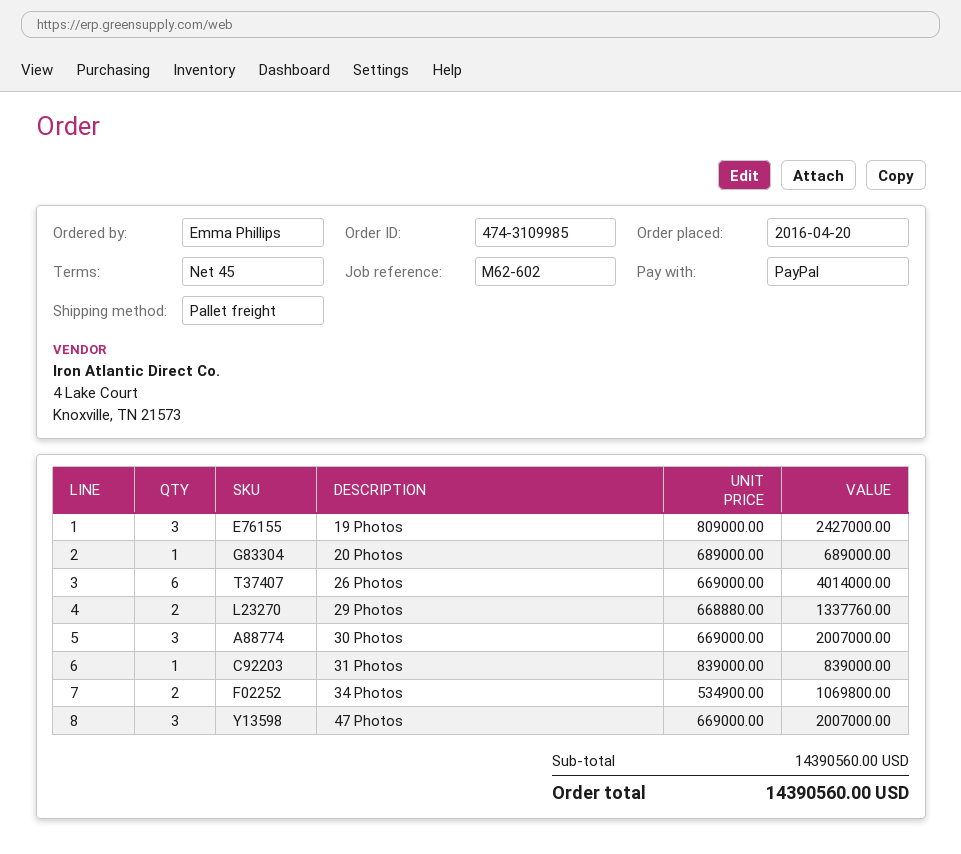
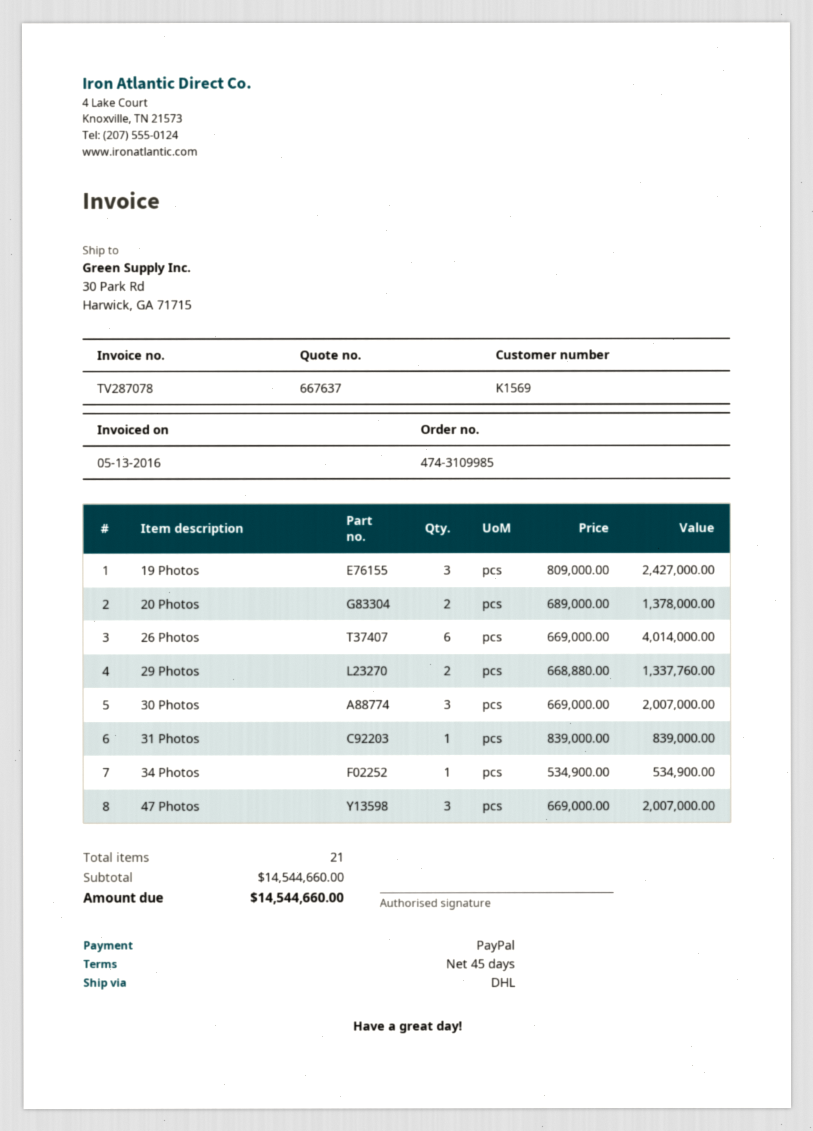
shipping method: pallet freight -> DHL
20 Photos: 1 x 689000.00 = 689000.00 -> 2 x 689000.00 = 1378000.00
34 Photos: 2 x 534900.00 = 1069800.00 -> 1 x 534900.00 = 534900.00
subtotal: 14390560.00 -> 14544660.00
total: 14390560.00 -> 14544660.00

